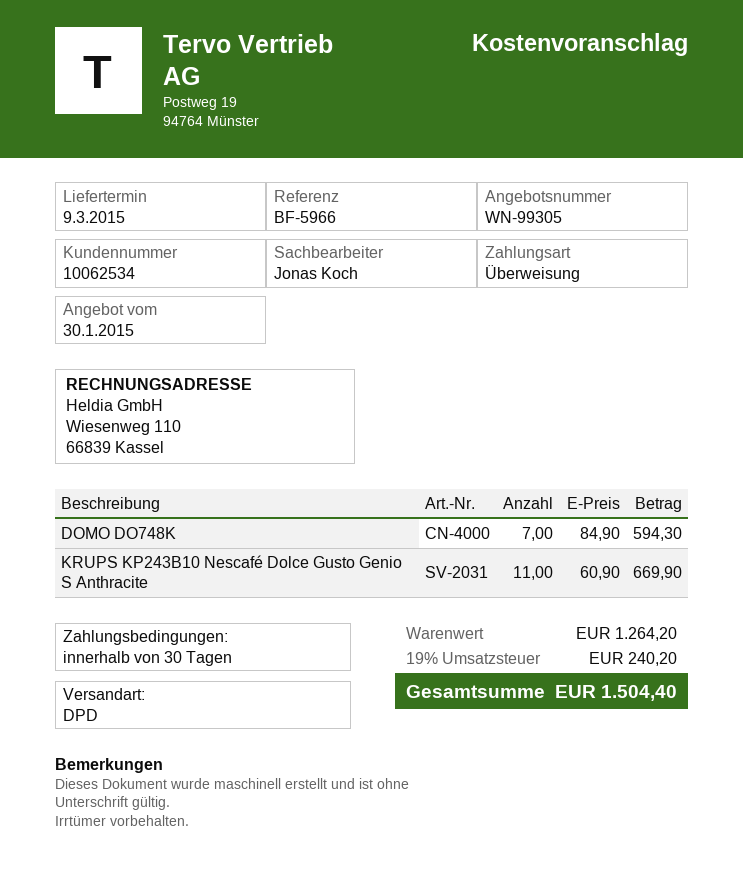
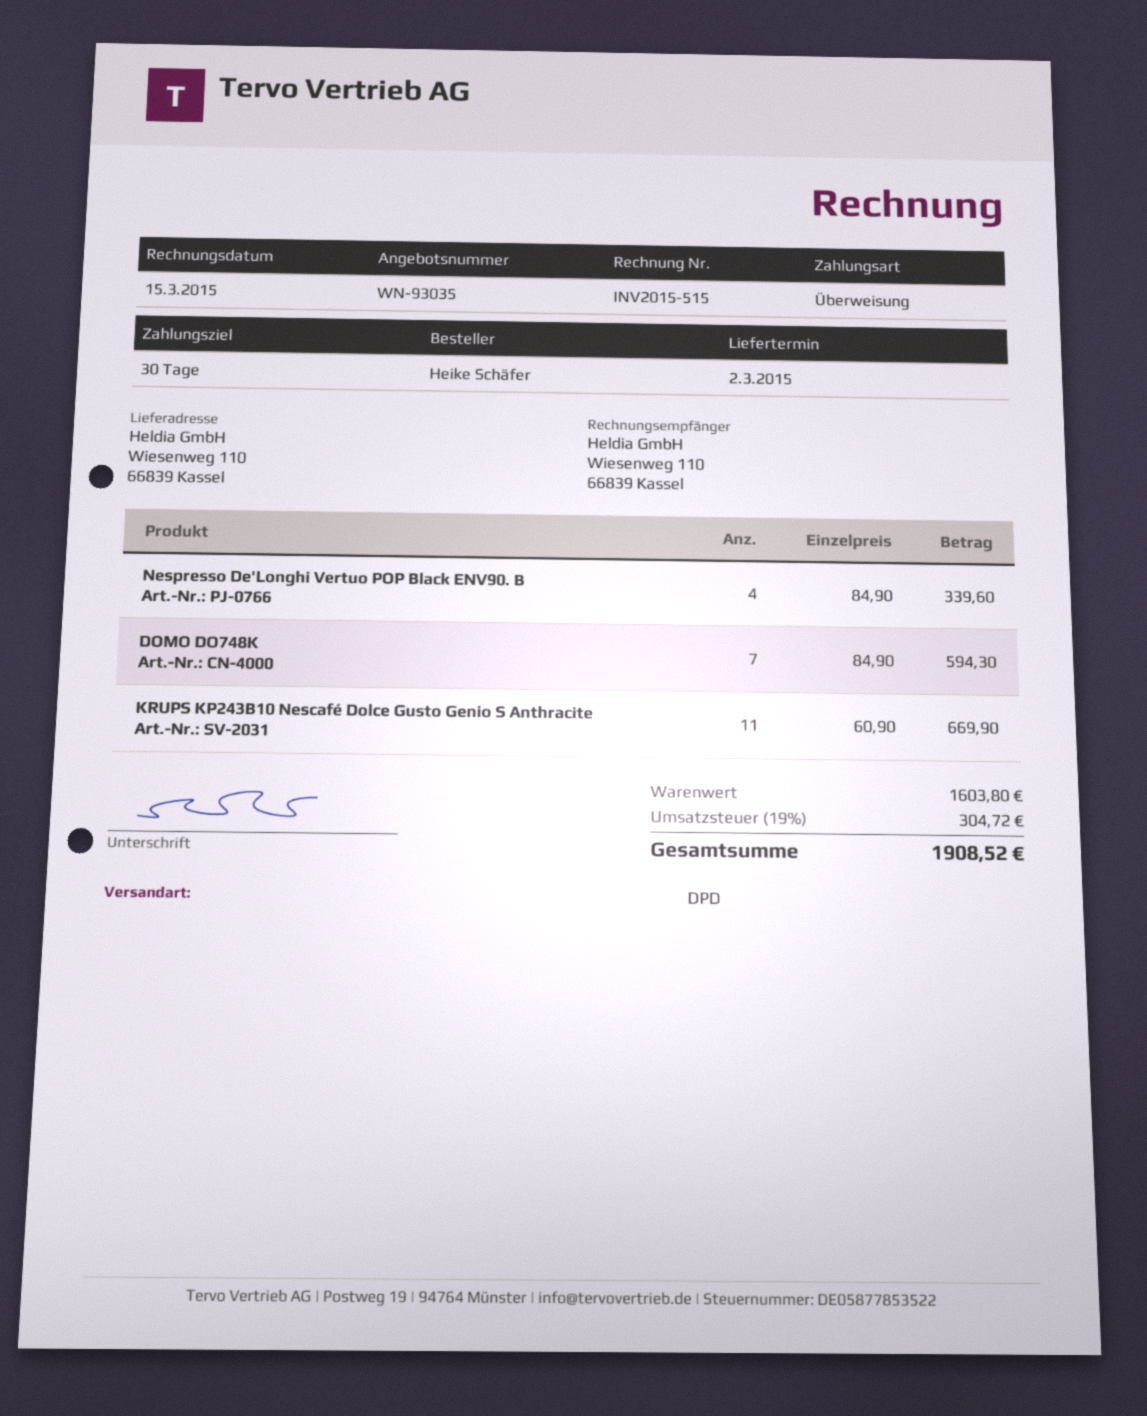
quote number: WN-99305 -> WN-93035
delivery date: 2015-03-09 -> 2015-03-02
Nespresso De'Longhi Vertuo POP Black ENV90. B: none -> 4 x 84.90 = 339.60
subtotal: 1264.20 -> 1603.80
tax: 19% = 240.20 -> 19% = 304.72
total: 1504.40 -> 1908.52

